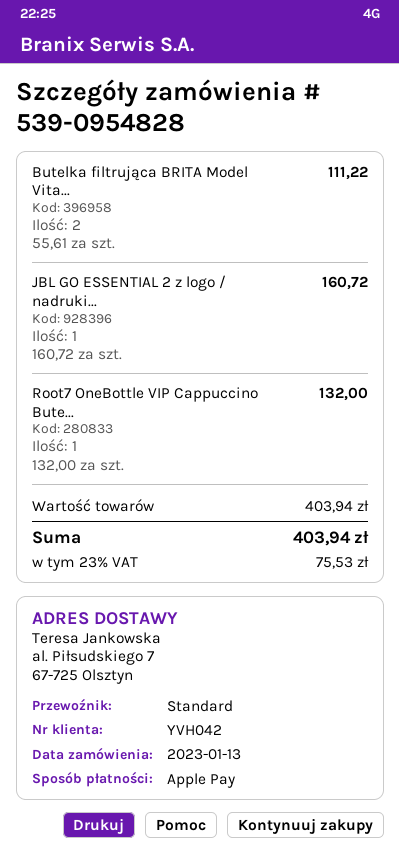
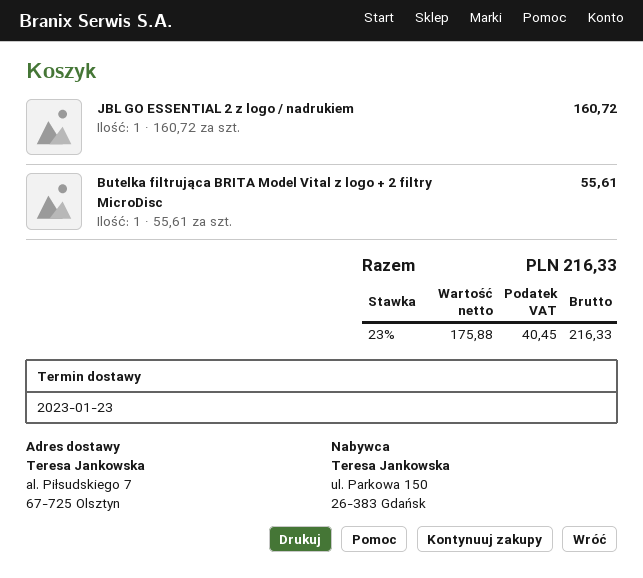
Butelka filtrująca BRITA Model Vita...: 2 x 55.61 = 111.22 -> 1 x 55.61 = 55.61
Root7 OneBottle VIP Cappuccino Bute...: 1 x 132.00 = 132.00 -> none
tax: 23% = 75.53 -> 23% = 40.45
total: 403.94 -> 216.33

